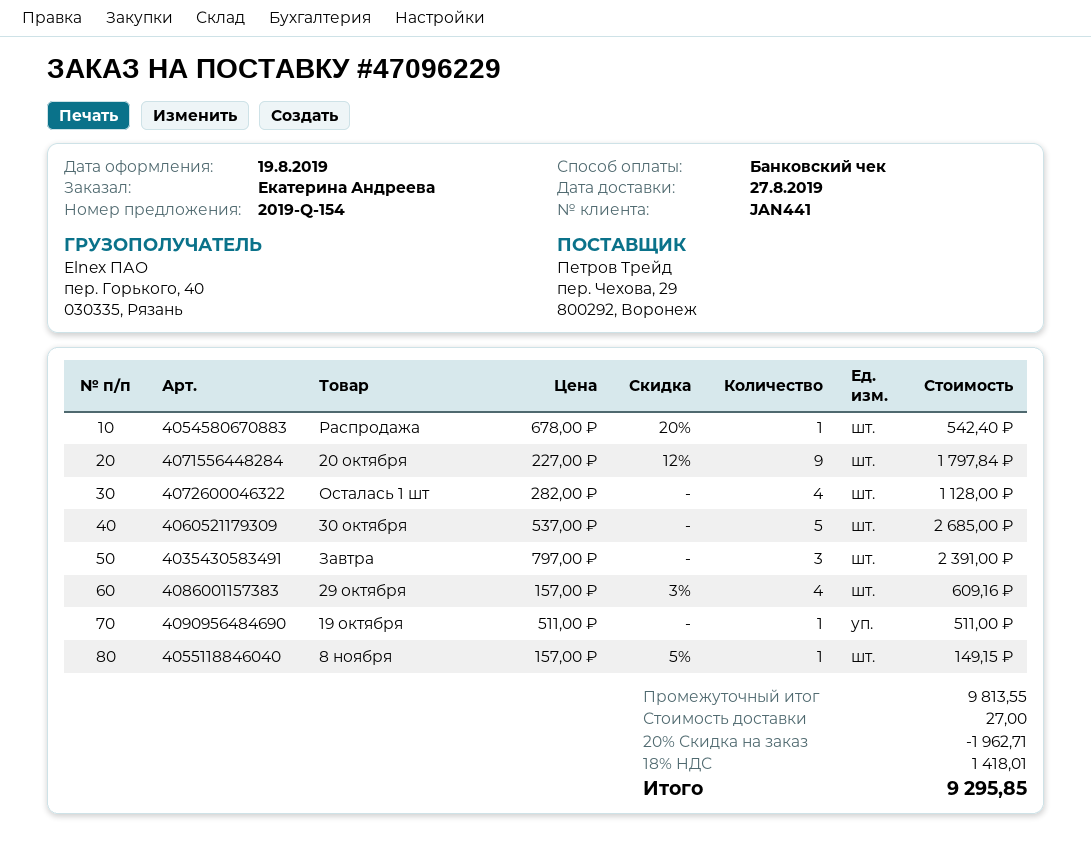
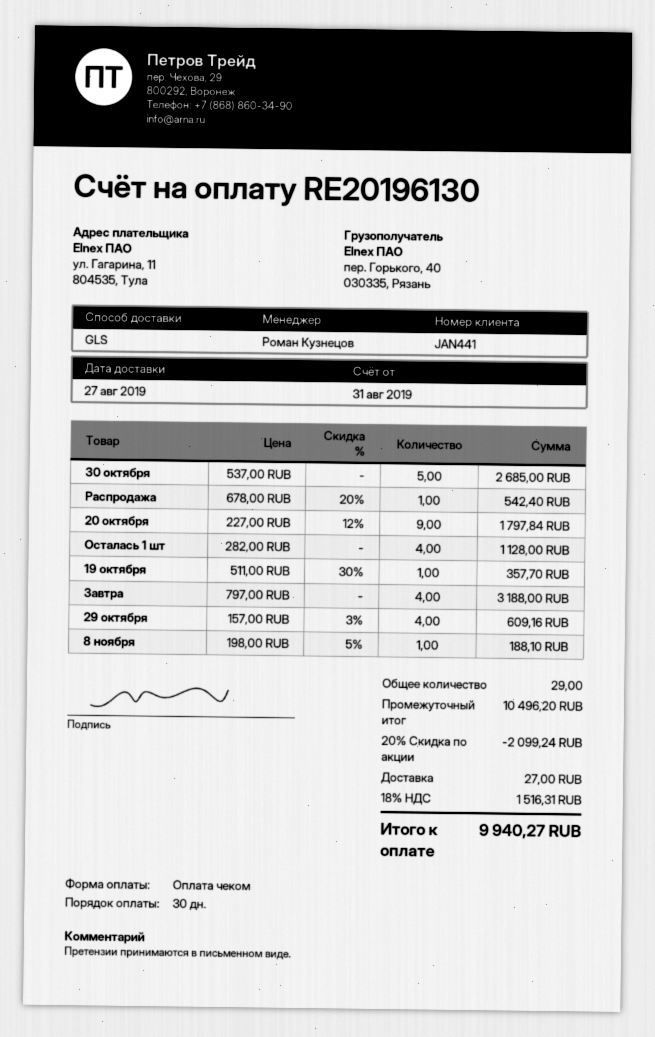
Завтра: 3 x 797.00 = 2391.00 -> 4 x 797.00 = 3188.00
19 октября: 1 x 511.00 = 511.00 -> 1 x 511.00 - 30% = 357.70
8 ноября: 1 x 157.00 - 5% = 149.15 -> 1 x 198.00 - 5% = 188.10
subtotal: 9813.55 -> 10496.20
discount: 20% = 1962.71 -> 20% = 2099.24
tax: 18% = 1418.01 -> 18% = 1516.31
total: 9295.85 -> 9940.27

